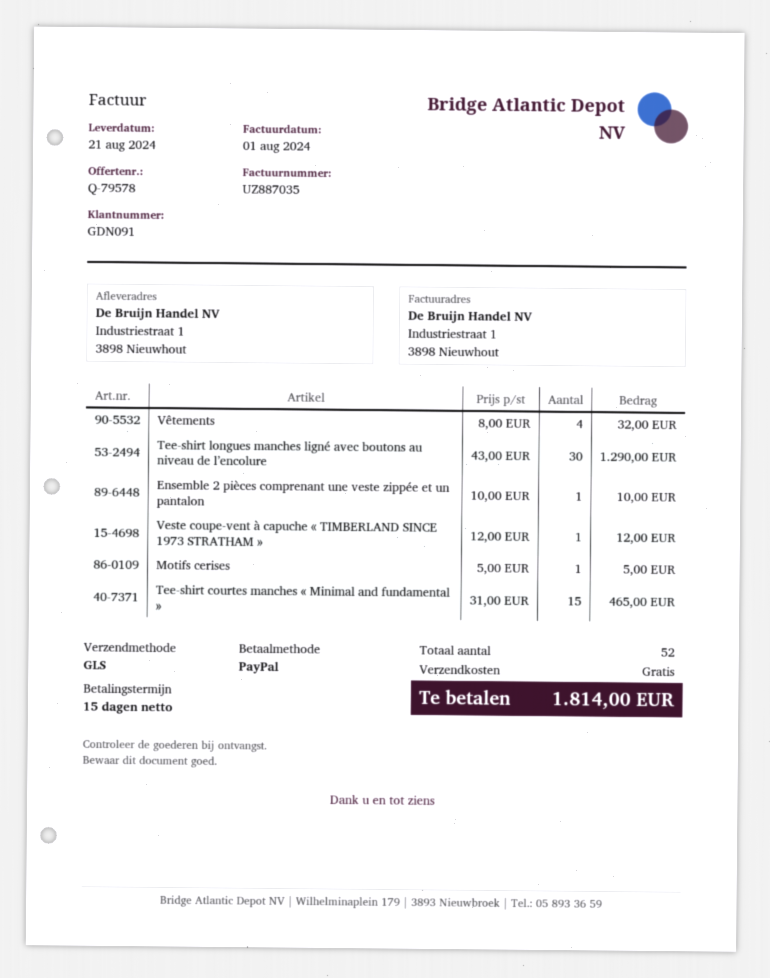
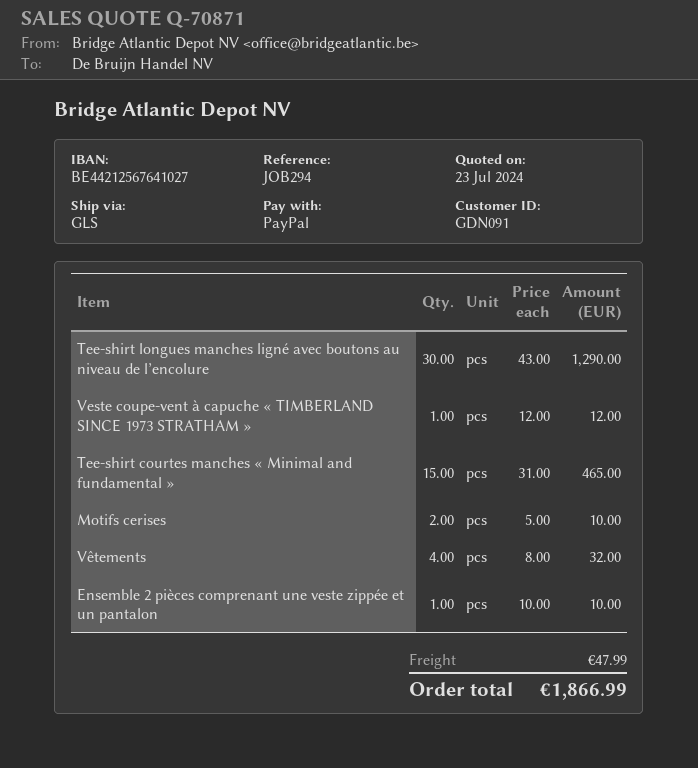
quote number: Q-79578 -> Q-70871
Motifs cerises: 1 x 5.00 = 5.00 -> 2 x 5.00 = 10.00
shipping: 0.00 -> 47.99
total: 1814.00 -> 1866.99

